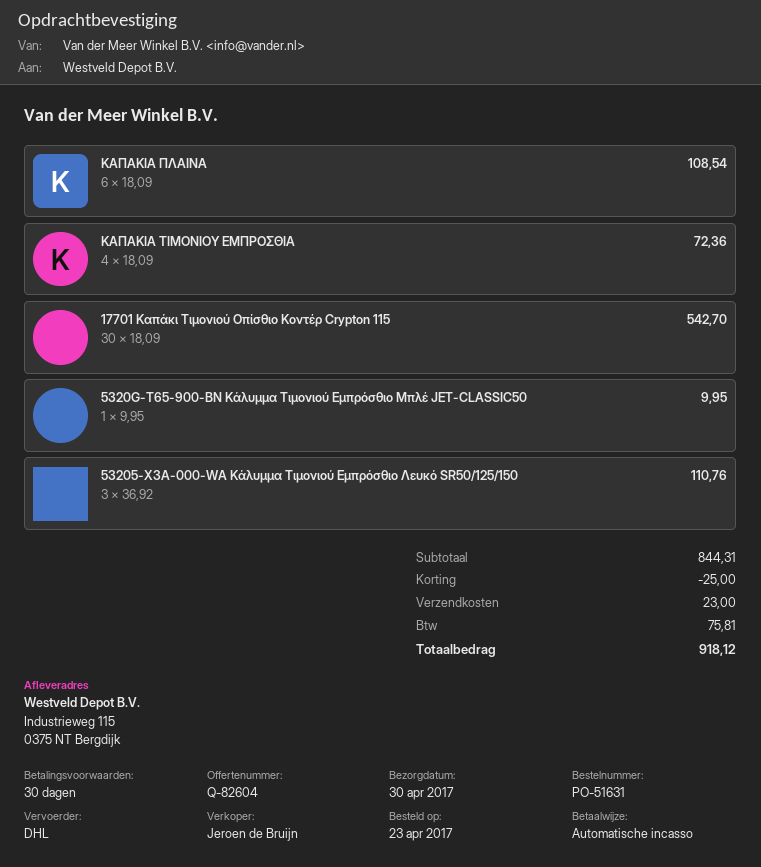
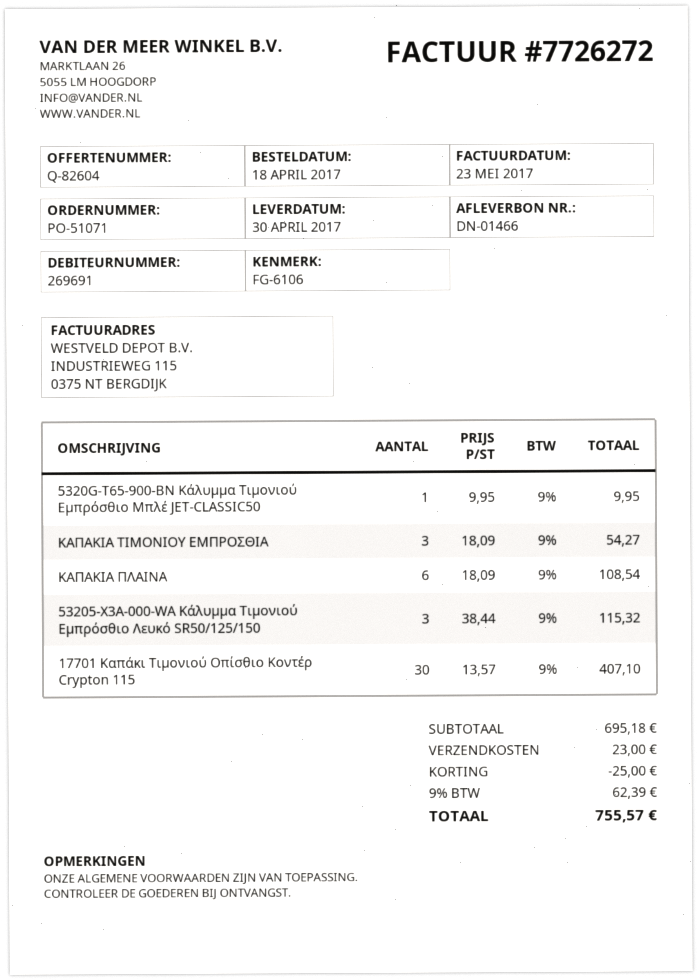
order number: PO-51631 -> PO-51071
order date: 2017-04-23 -> 2017-04-18
ΚΑΠΑΚΙΑ ΤΙΜΟΝΙΟΥ ΕΜΠΡΟΣΘΙΑ: 4 x 18.09 = 72.36 -> 3 x 18.09 = 54.27
17701 Καπάκι Τιμονιού Οπίσθιο Κοντέρ Crypton 115: 30 x 18.09 = 542.70 -> 30 x 13.57 = 407.10
53205-X3A-000-WA Κάλυμμα Τιμονιού Εμπρόσθιο Λευκό SR50/125/150: 3 x 36.92 = 110.76 -> 3 x 38.44 = 115.32
subtotal: 844.31 -> 695.18
tax: 75.81 -> 62.39
total: 918.12 -> 755.57

